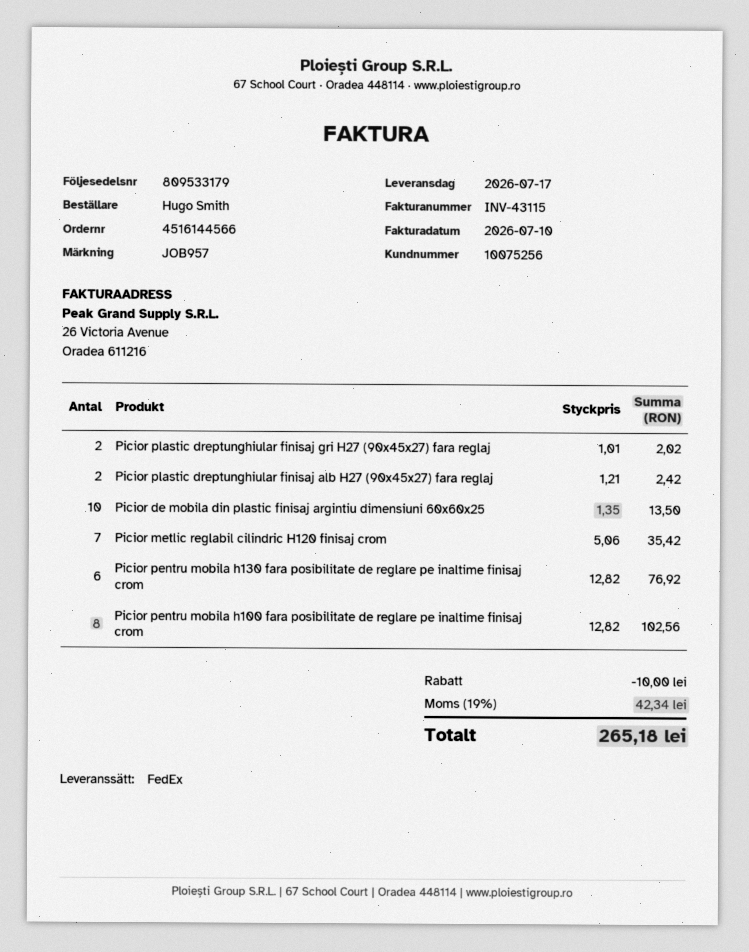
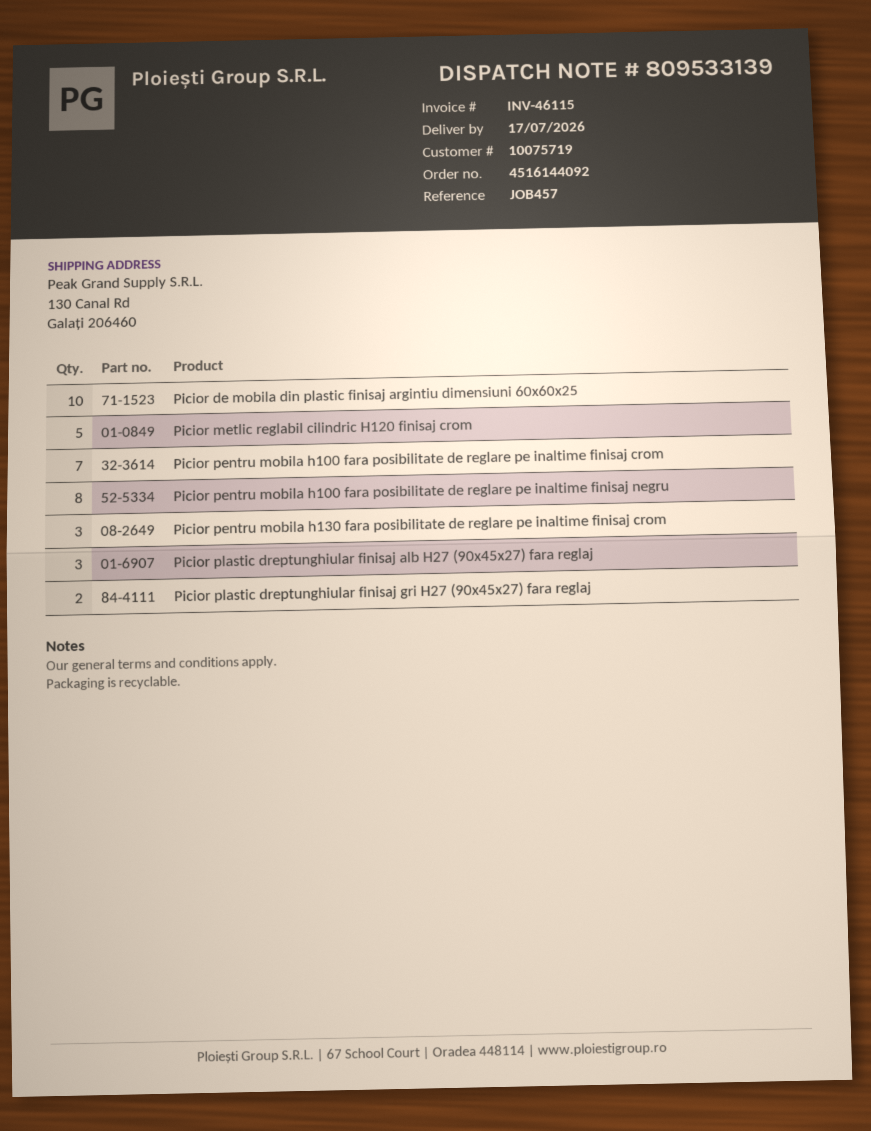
order number: 4516144566 -> 4516144092
delivery note number: 809533179 -> 809533139
invoice number: INV-43115 -> INV-46115
customer number: 10075256 -> 10075719
reference: JOB957 -> JOB457
Picior plastic dreptunghiular finisaj alb H27 (90x45x27) fara reglaj: 2 -> 3
Picior metlic reglabil cilindric H120 finisaj crom: 7 -> 5
Picior pentru mobila h130 fara posibilitate de reglare pe inaltime finisaj crom: 6 -> 3
Picior pentru mobila h100 fara posibilitate de reglare pe inaltime finisaj crom: 8 -> 7
Picior pentru mobila h100 fara posibilitate de reglare pe inaltime finisaj negru: none -> 8

